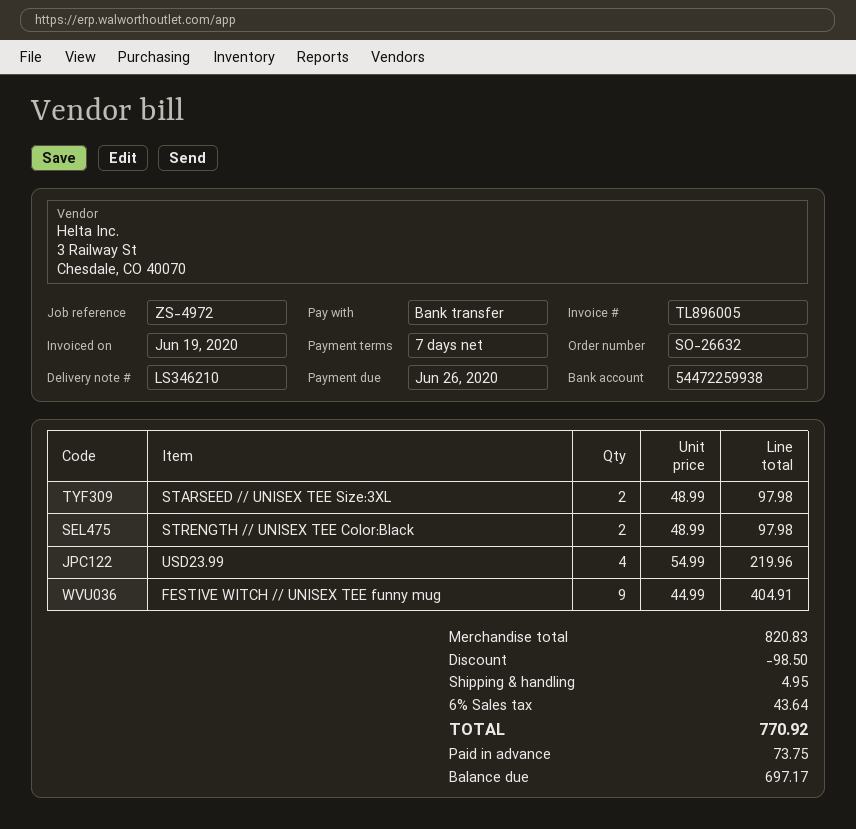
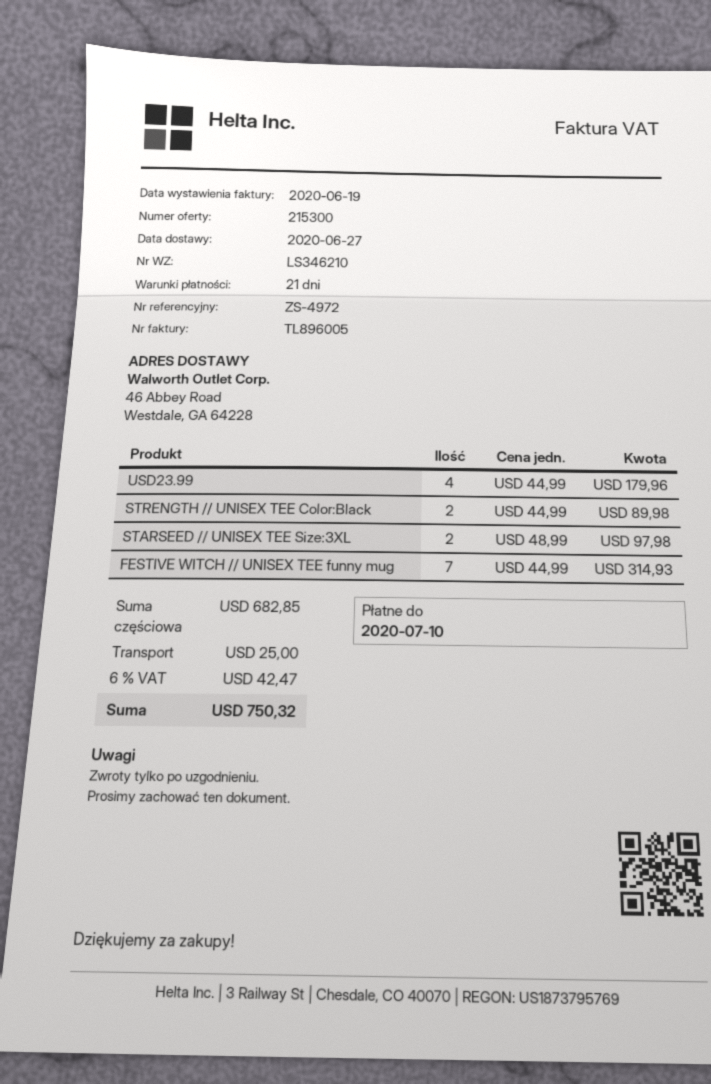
payment terms: 7 days -> 21 days
due date: 2020-06-26 -> 2020-07-10
STRENGTH // UNISEX TEE Color:Black: 2 x 48.99 = 97.98 -> 2 x 44.99 = 89.98
USD23.99: 4 x 54.99 = 219.96 -> 4 x 44.99 = 179.96
FESTIVE WITCH // UNISEX TEE funny mug: 9 x 44.99 = 404.91 -> 7 x 44.99 = 314.93
subtotal: 820.83 -> 682.85
discount: 98.50 -> none
shipping: 4.95 -> 25.00
tax: 6% = 43.64 -> 6% = 42.47
total: 770.92 -> 750.32

